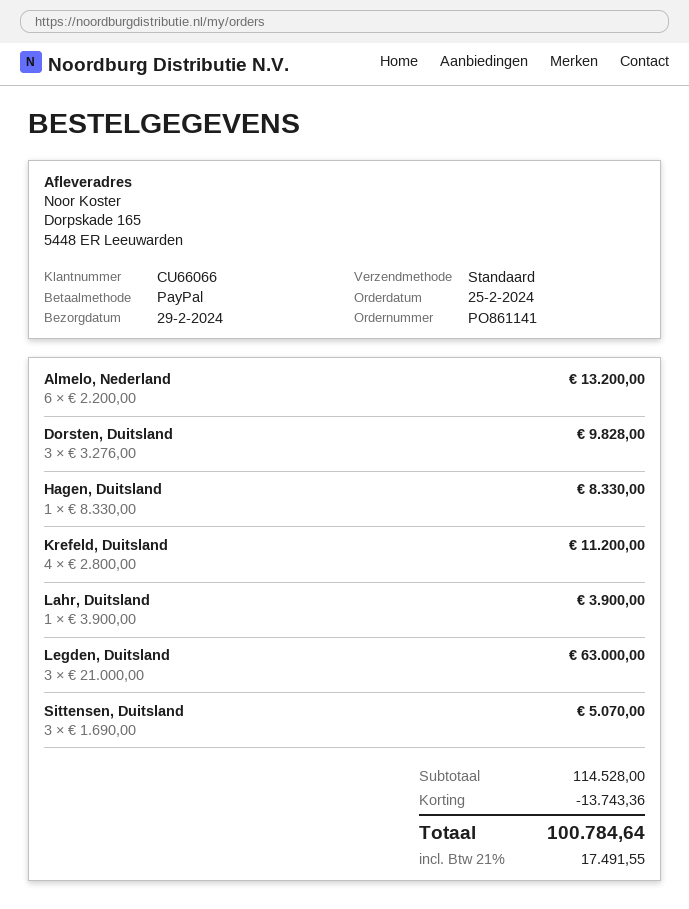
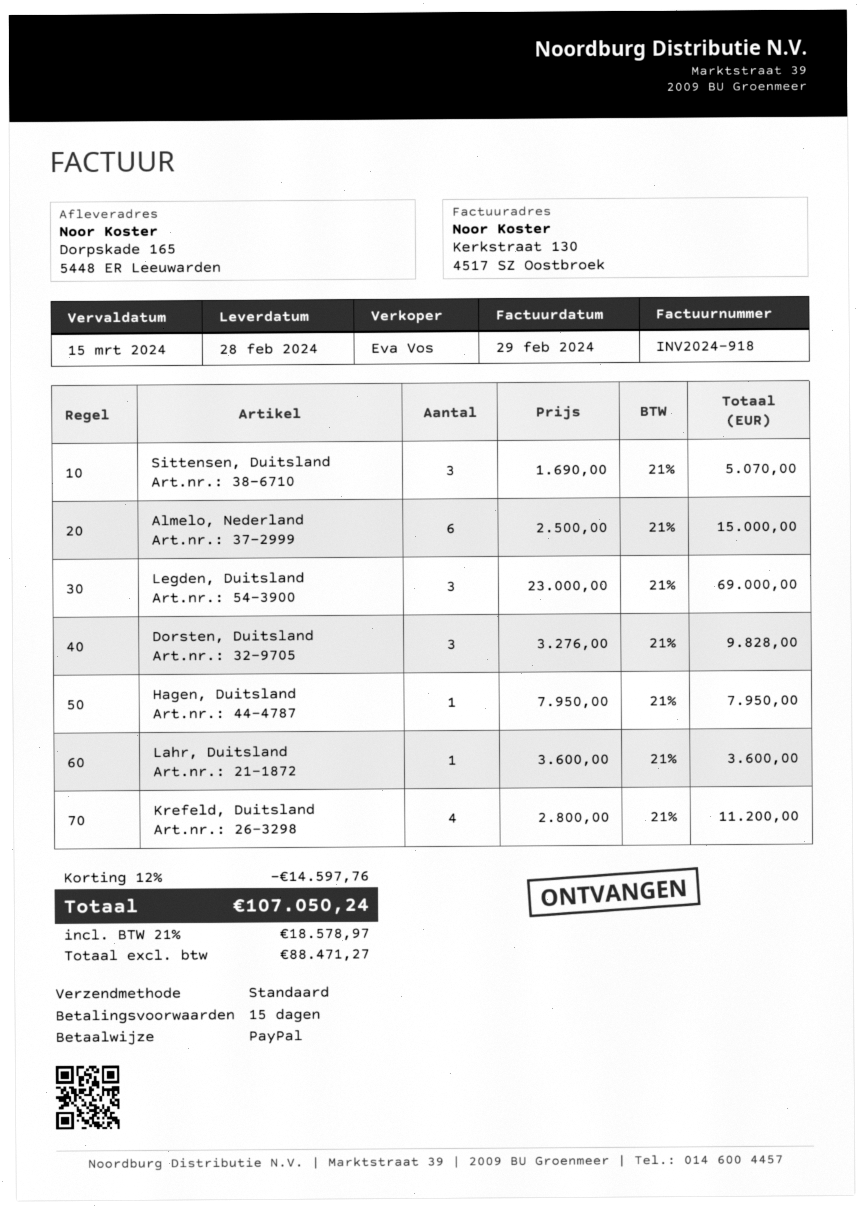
delivery date: 2024-02-29 -> 2024-02-28
Almelo, Nederland: 6 x 2200.00 = 13200.00 -> 6 x 2500.00 = 15000.00
Hagen, Duitsland: 1 x 8330.00 = 8330.00 -> 1 x 7950.00 = 7950.00
Lahr, Duitsland: 1 x 3900.00 = 3900.00 -> 1 x 3600.00 = 3600.00
Legden, Duitsland: 3 x 21000.00 = 63000.00 -> 3 x 23000.00 = 69000.00
discount: 13743.36 -> 14597.76
tax: 21% = 17491.55 -> 21% = 18578.97
total: 100784.64 -> 107050.24

